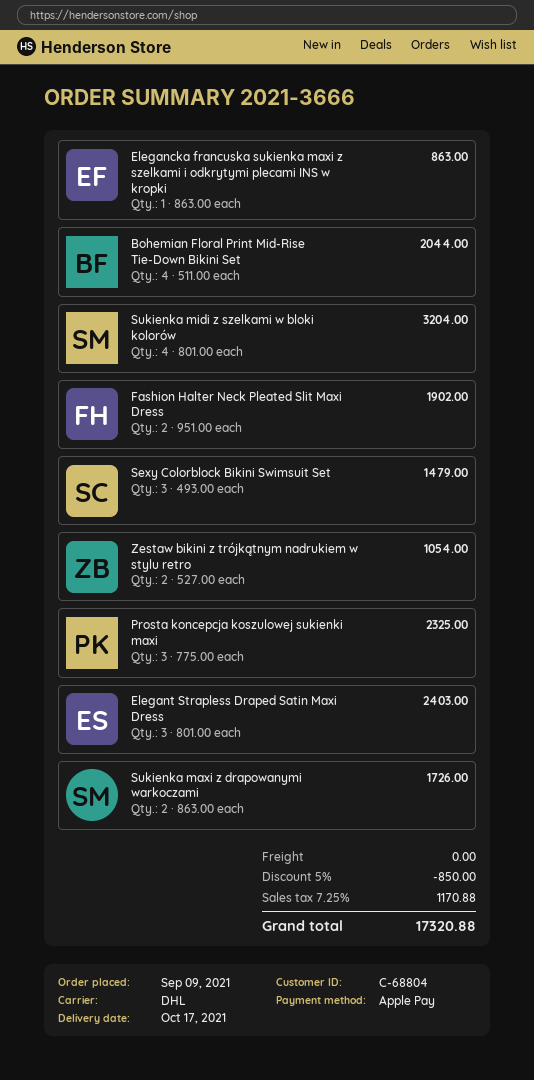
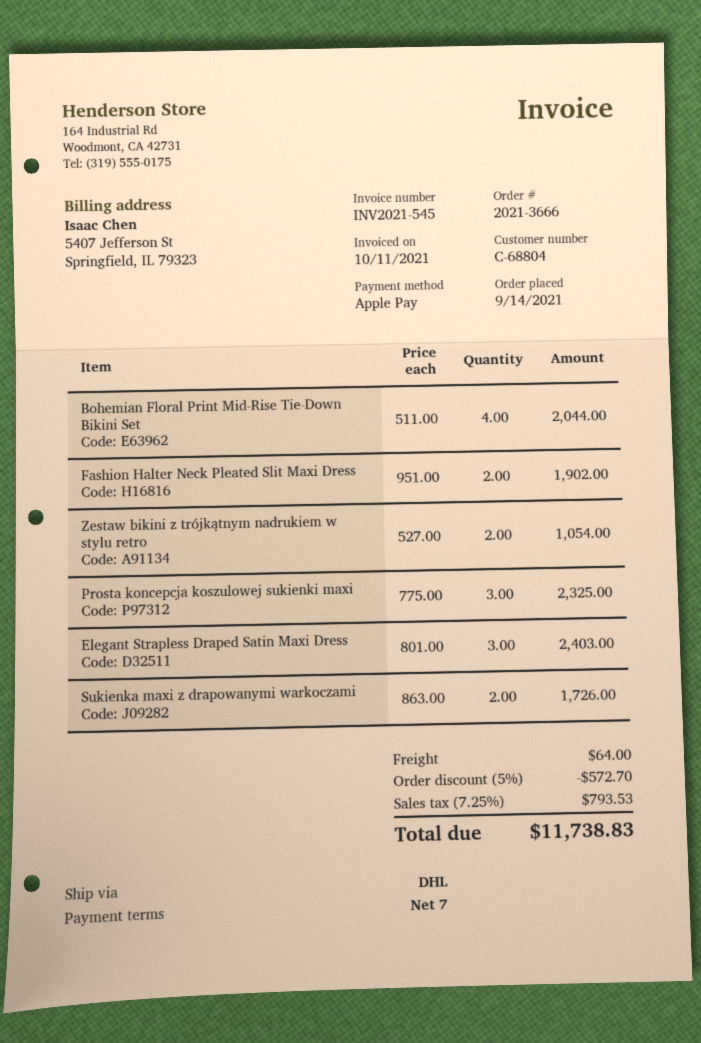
order date: 2021-09-09 -> 2021-09-14
Elegancka francuska sukienka maxi z szelkami i odkrytymi plecami INS w kropki: 1 x 863.00 = 863.00 -> none
Sukienka midi z szelkami w bloki kolorów: 4 x 801.00 = 3204.00 -> none
Sexy Colorblock Bikini Swimsuit Set: 3 x 493.00 = 1479.00 -> none
discount: 5% = 850.00 -> 5% = 572.70
shipping: 0.00 -> 64.00
tax: 7.25% = 1170.88 -> 7.25% = 793.53
total: 17320.88 -> 11738.83

